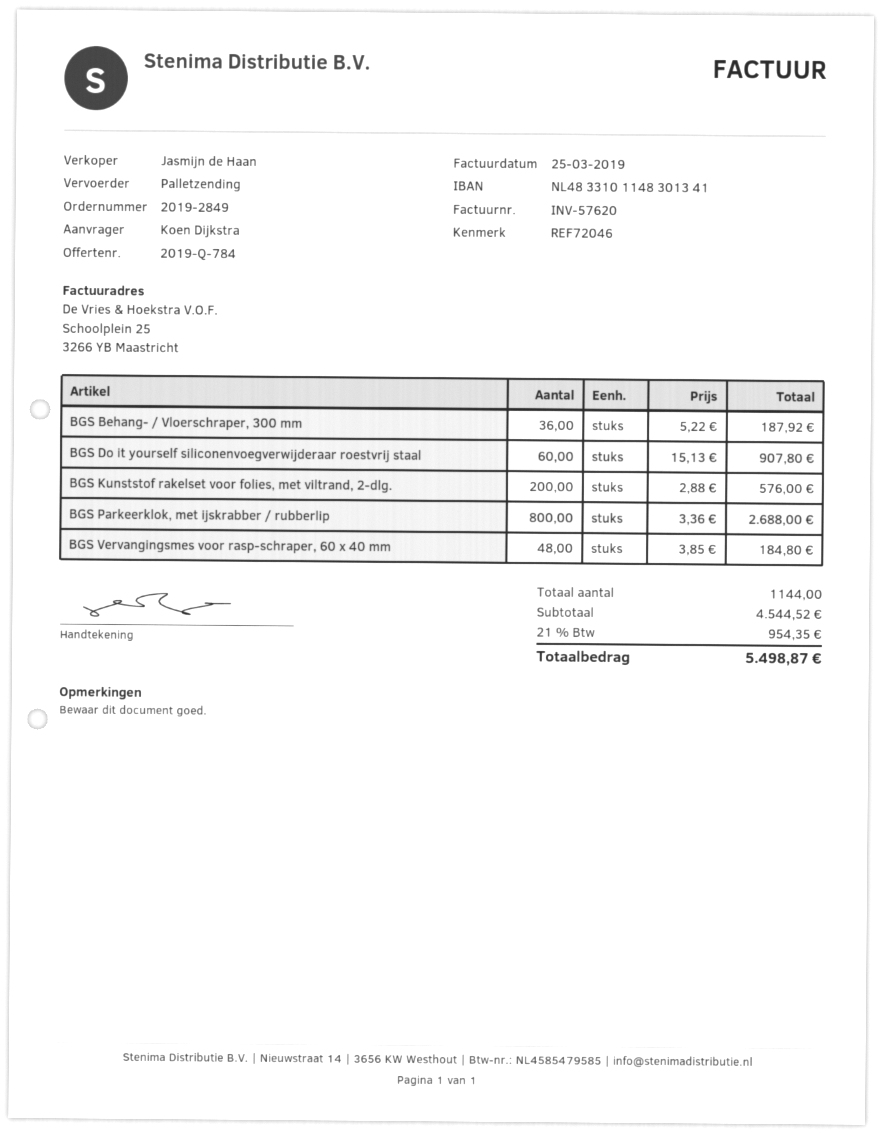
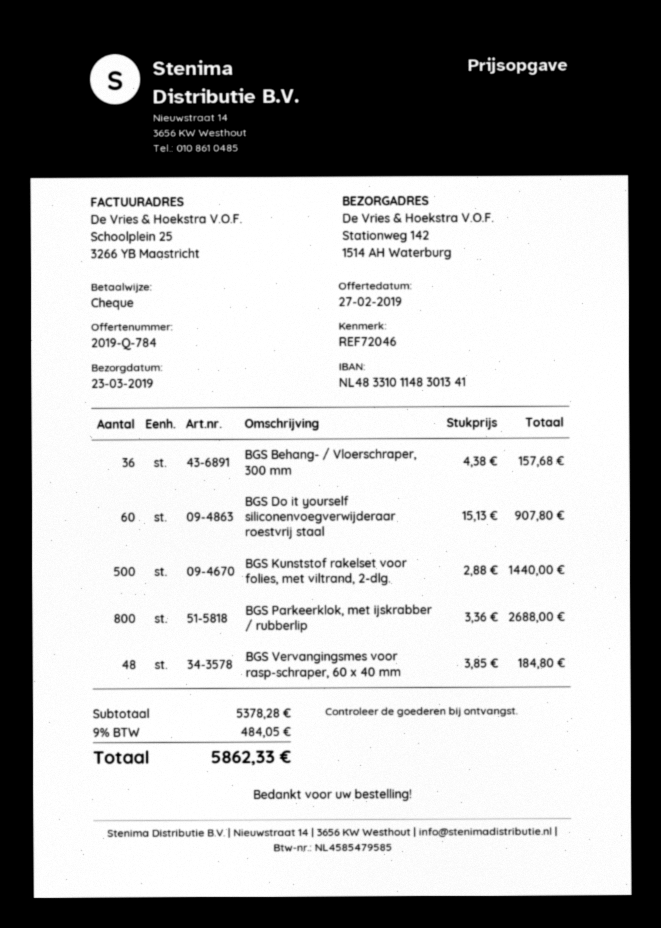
BGS Behang- / Vloerschraper, 300 mm: 36 x 5.22 = 187.92 -> 36 x 4.38 = 157.68
BGS Kunststof rakelset voor folies, met viltrand, 2-dlg.: 200 x 2.88 = 576.00 -> 500 x 2.88 = 1440.00
subtotal: 4544.52 -> 5378.28
tax: 21% = 954.35 -> 9% = 484.05
total: 5498.87 -> 5862.33

